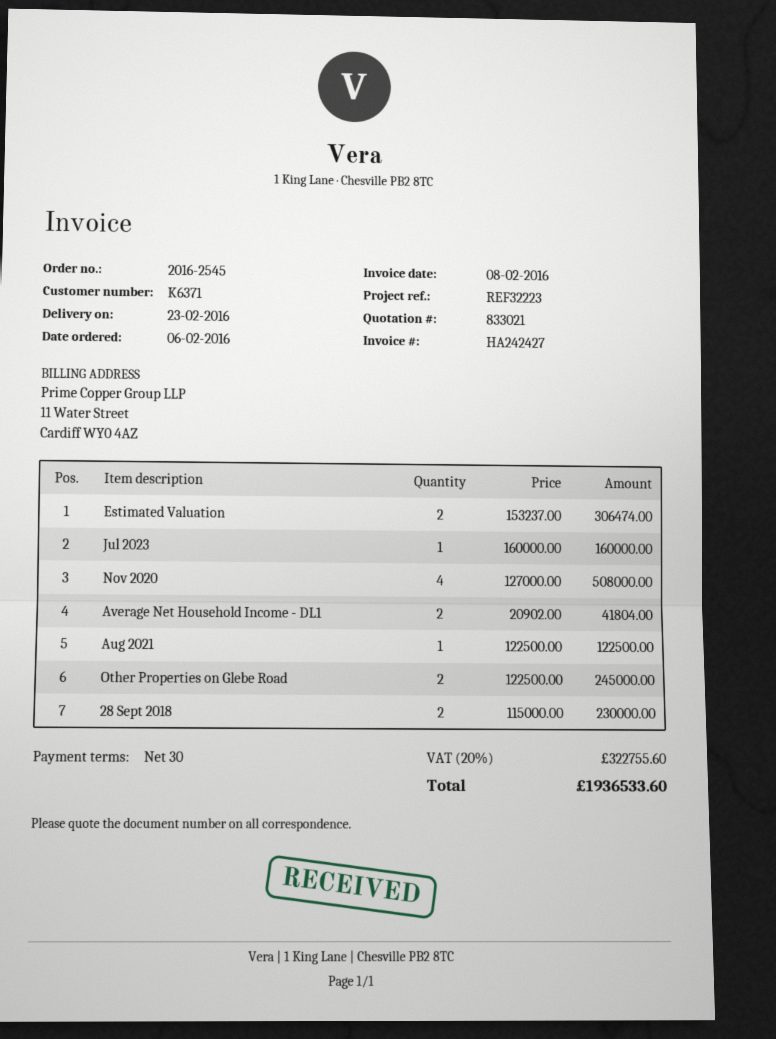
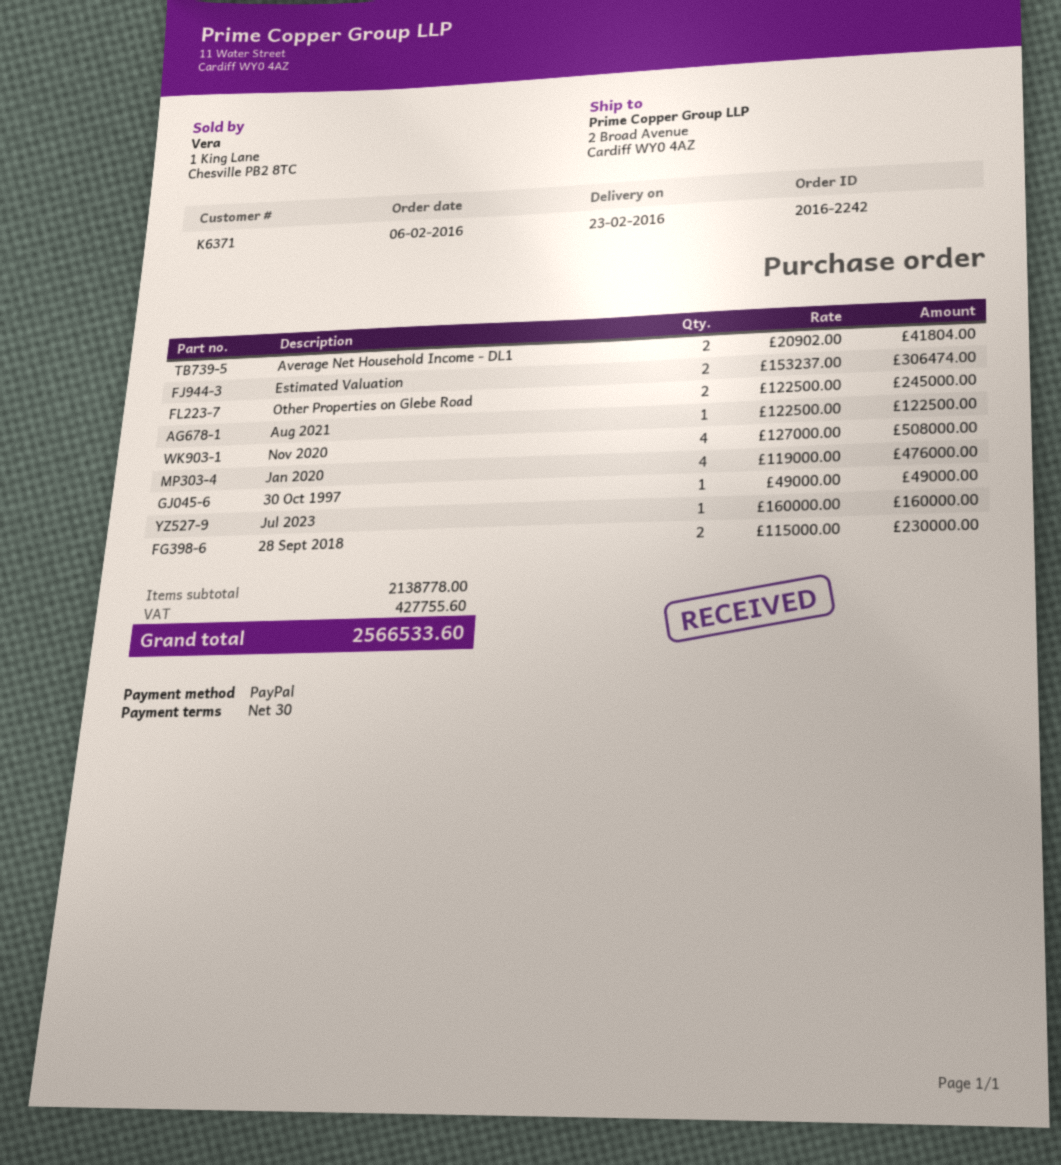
order number: 2016-2545 -> 2016-2242
Jan 2020: none -> 4 x 119000.00 = 476000.00
30 Oct 1997: none -> 1 x 49000.00 = 49000.00
tax: 322755.60 -> 427755.60
total: 1936533.60 -> 2566533.60

